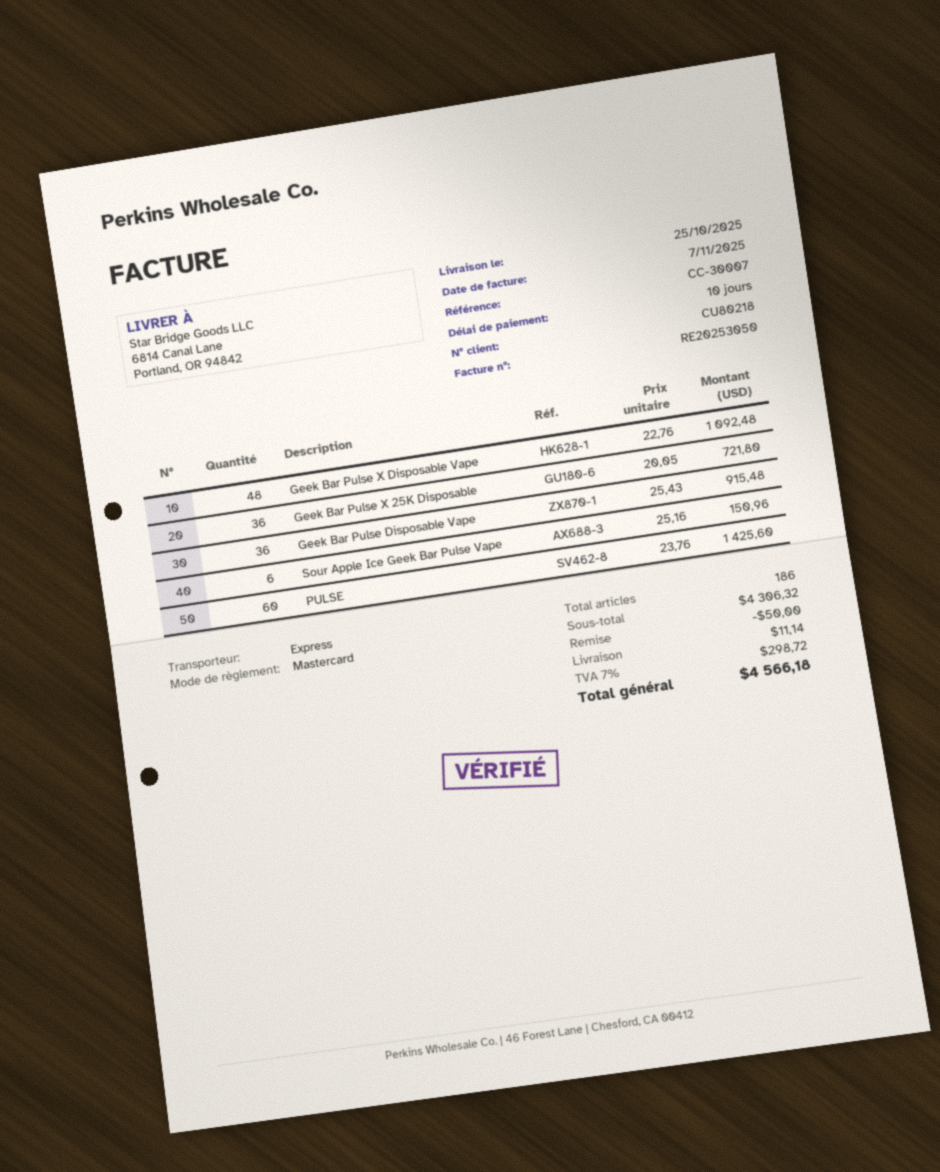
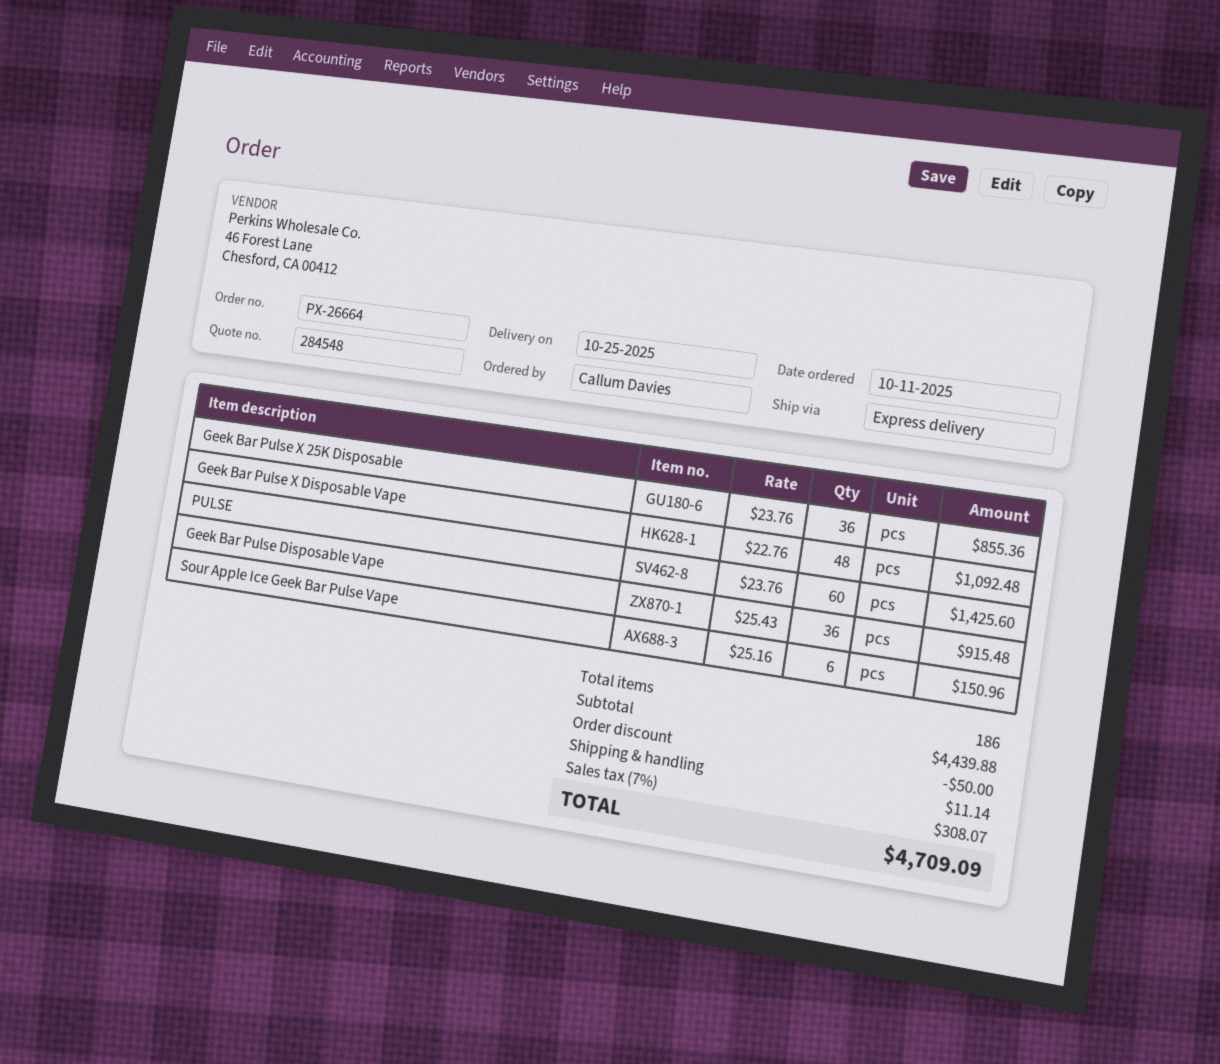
Geek Bar Pulse X 25K Disposable: 36 x 20.05 = 721.80 -> 36 x 23.76 = 855.36
subtotal: 4306.32 -> 4439.88
tax: 7% = 298.72 -> 7% = 308.07
total: 4566.18 -> 4709.09

